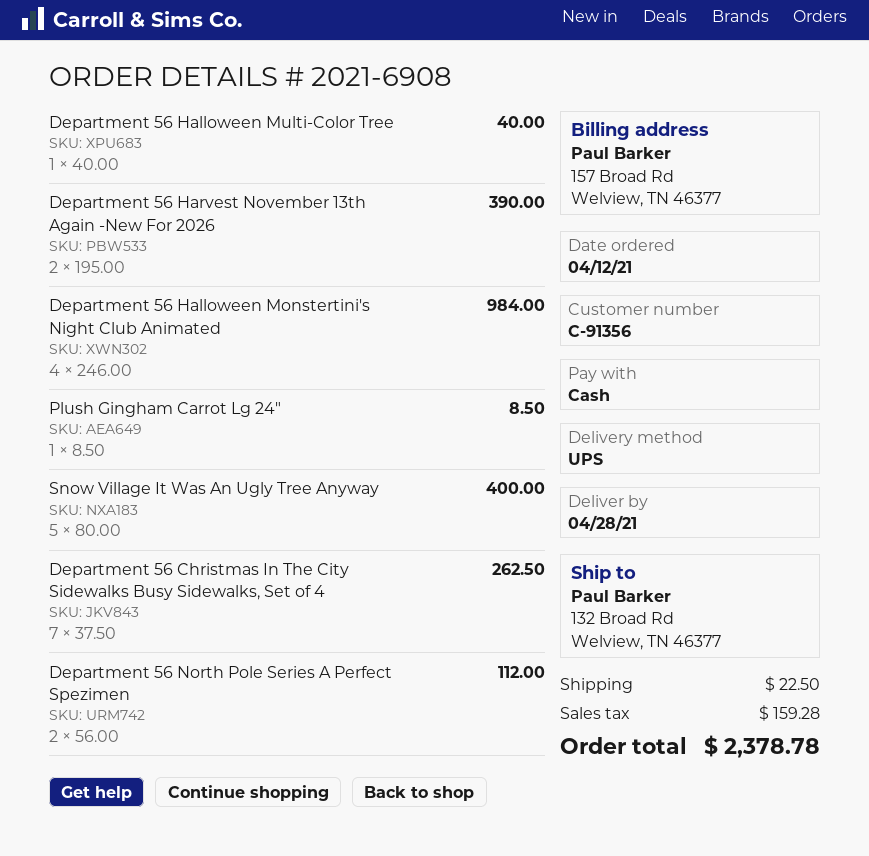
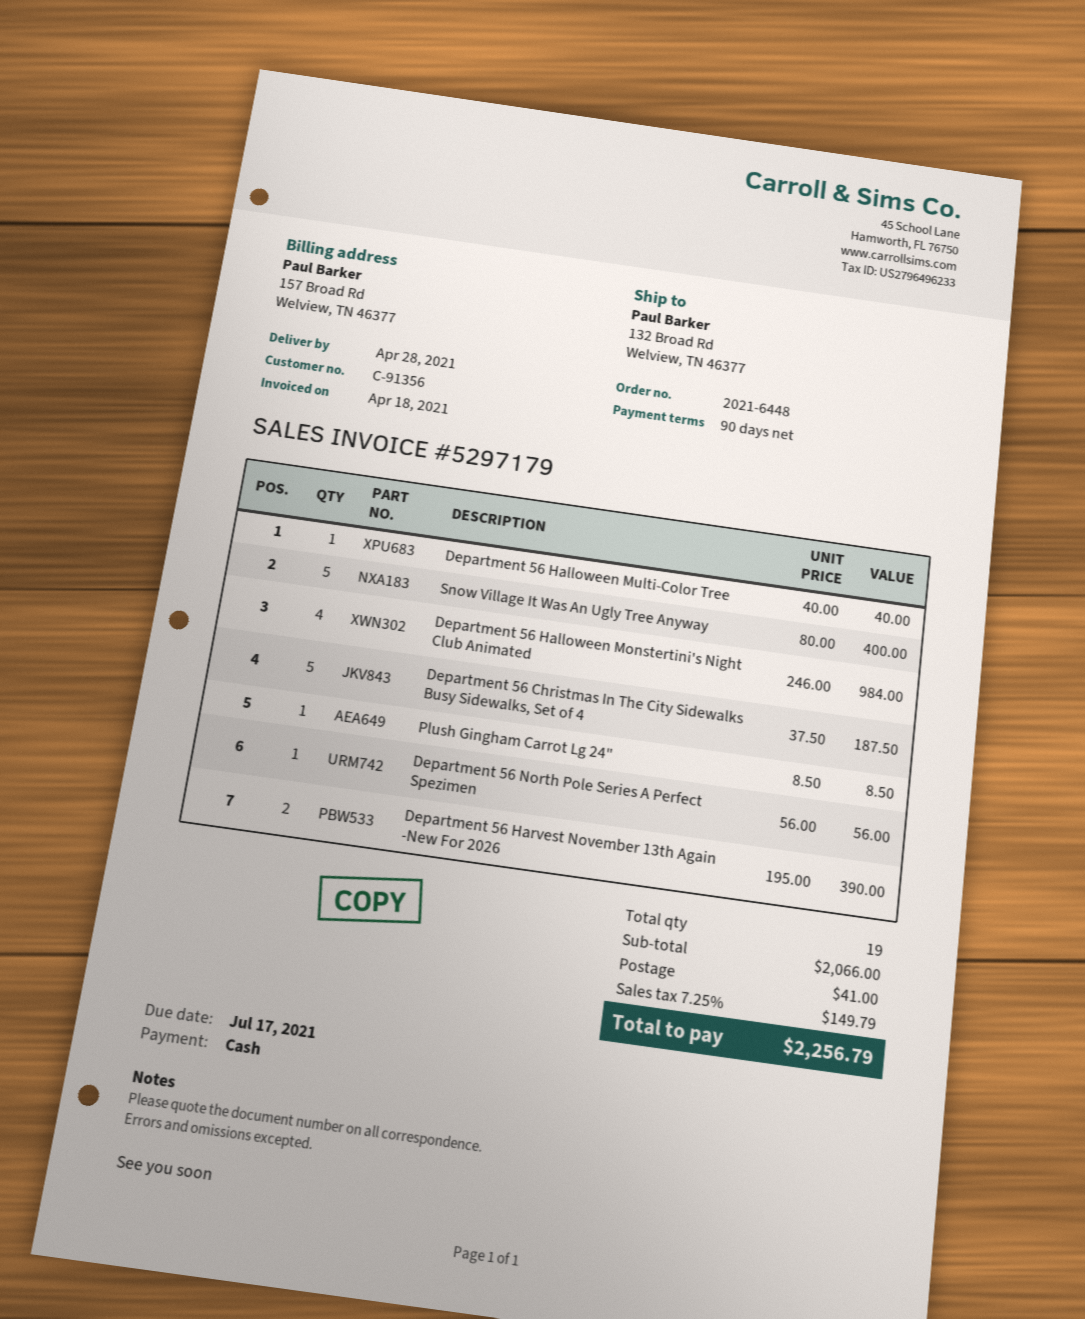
order number: 2021-6908 -> 2021-6448
Department 56 Christmas In The City Sidewalks Busy Sidewalks, Set of 4: 7 x 37.50 = 262.50 -> 5 x 37.50 = 187.50
Department 56 North Pole Series A Perfect Spezimen: 2 x 56.00 = 112.00 -> 1 x 56.00 = 56.00
shipping: 22.50 -> 41.00
tax: 159.28 -> 149.79
total: 2378.78 -> 2256.79

